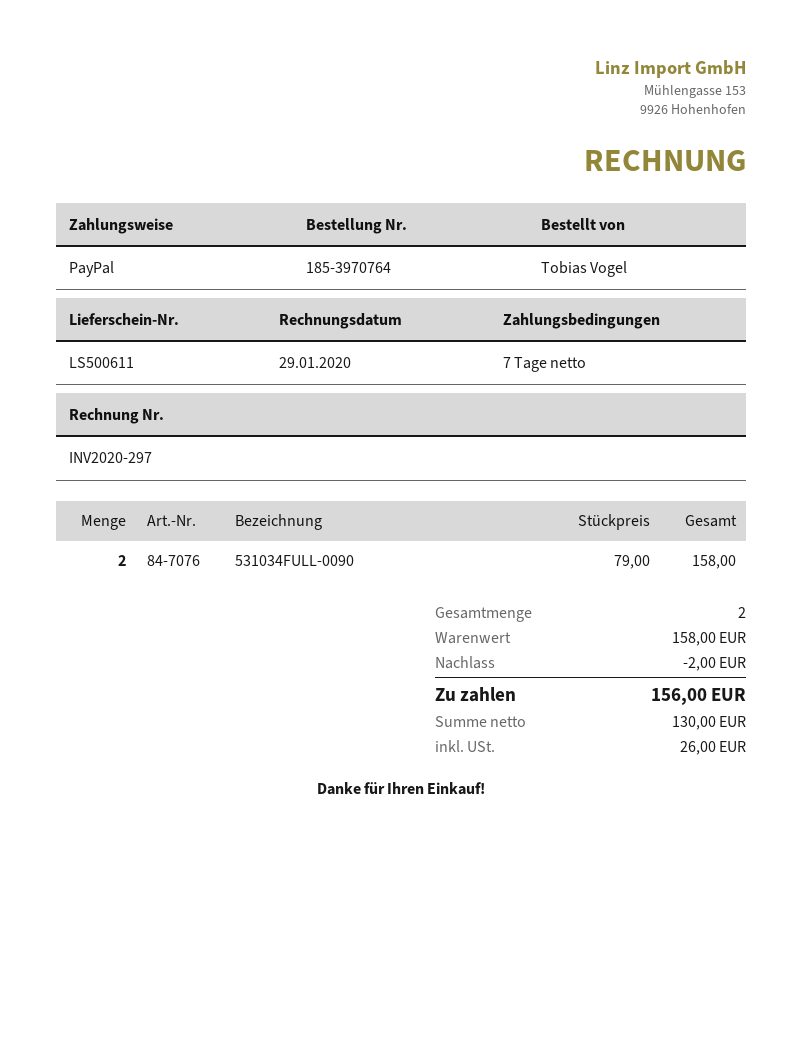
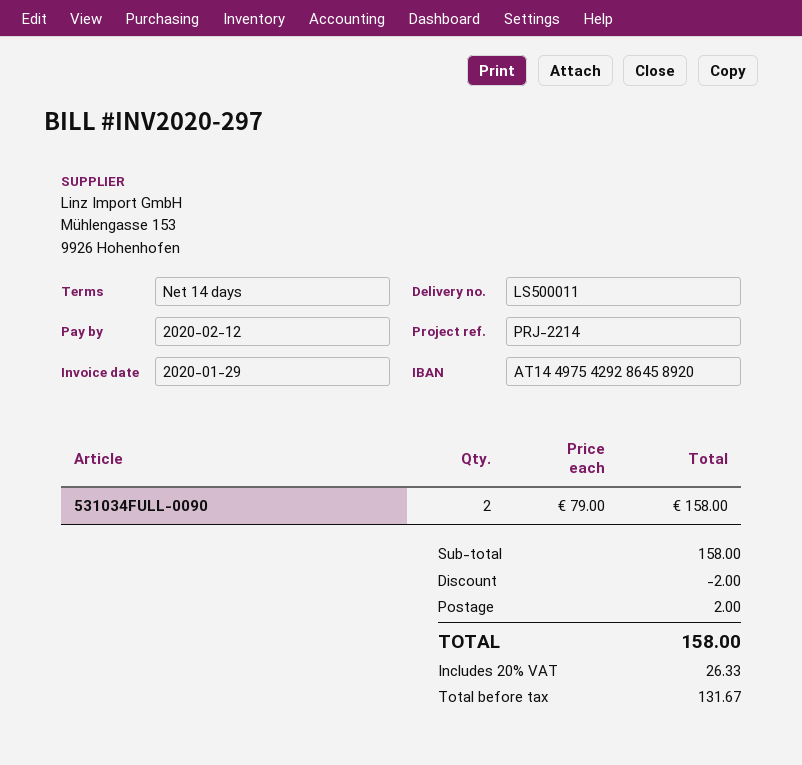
delivery note number: LS500611 -> LS500011
payment terms: 7 days -> 14 days
shipping: none -> 2.00
net: 130.00 -> 131.67
tax: 26.00 -> 26.33
total: 156.00 -> 158.00

